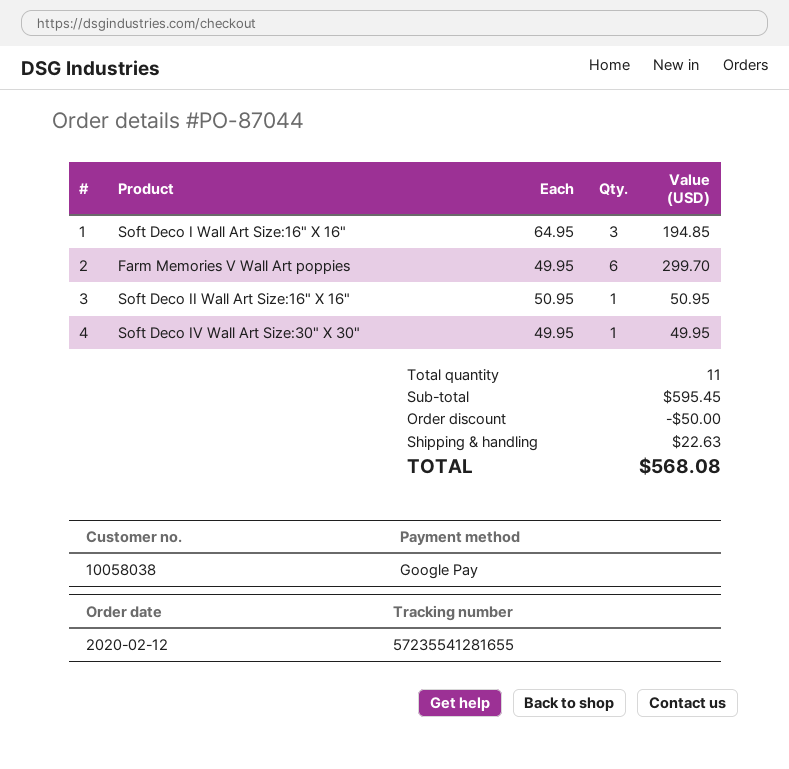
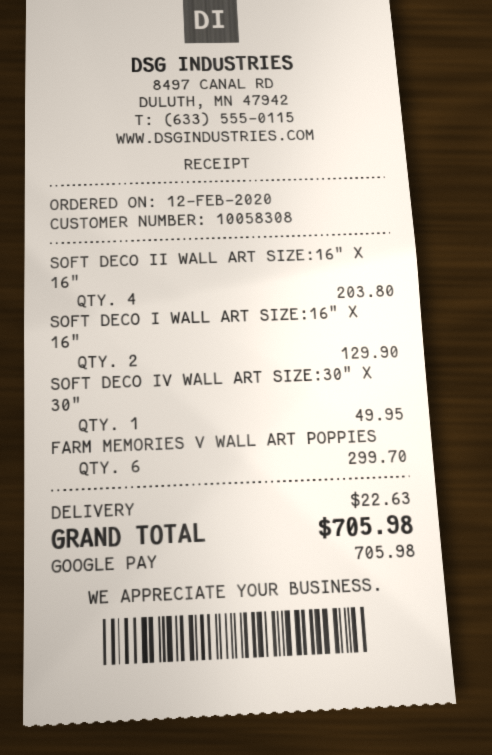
customer number: 10058038 -> 10058308
Soft Deco I Wall Art Size:16" X 16": 3 for 194.85 -> 2 for 129.90
Soft Deco II Wall Art Size:16" X 16": 1 for 50.95 -> 4 for 203.80
discount: 50.00 -> none
total: 568.08 -> 705.98

